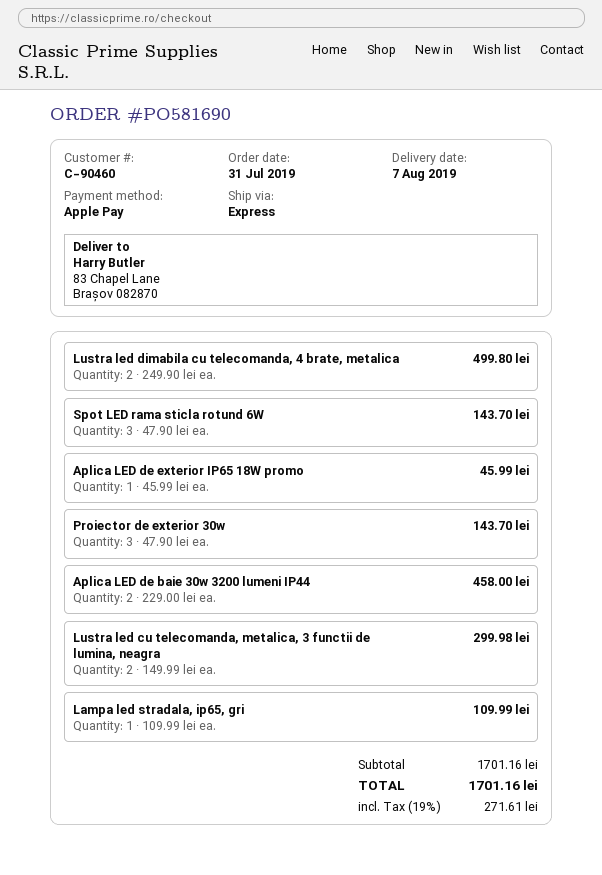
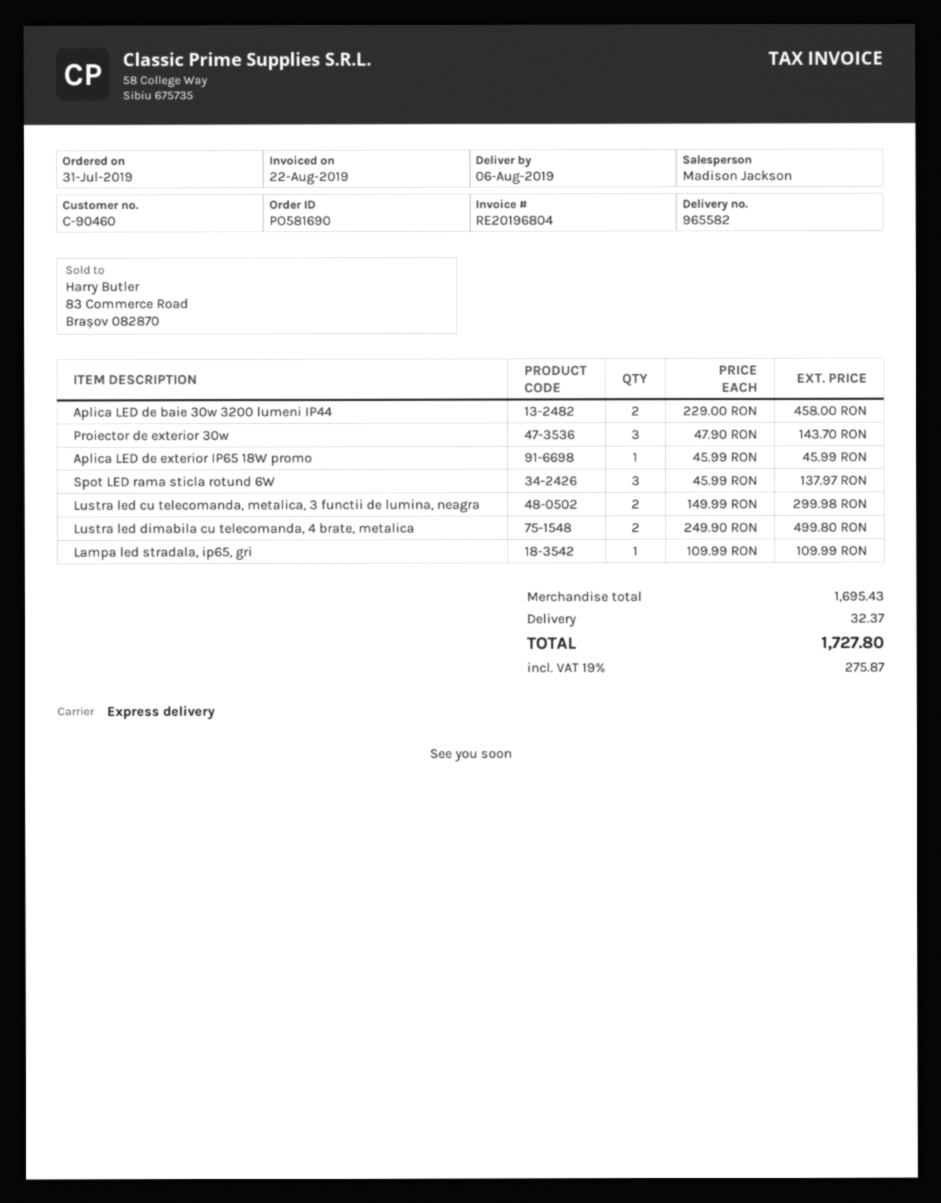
delivery date: 2019-08-07 -> 2019-08-06
Spot LED rama sticla rotund 6W: 3 x 47.90 = 143.70 -> 3 x 45.99 = 137.97
subtotal: 1701.16 -> 1695.43
shipping: none -> 32.37
tax: 19% = 271.61 -> 19% = 275.87
total: 1701.16 -> 1727.80

